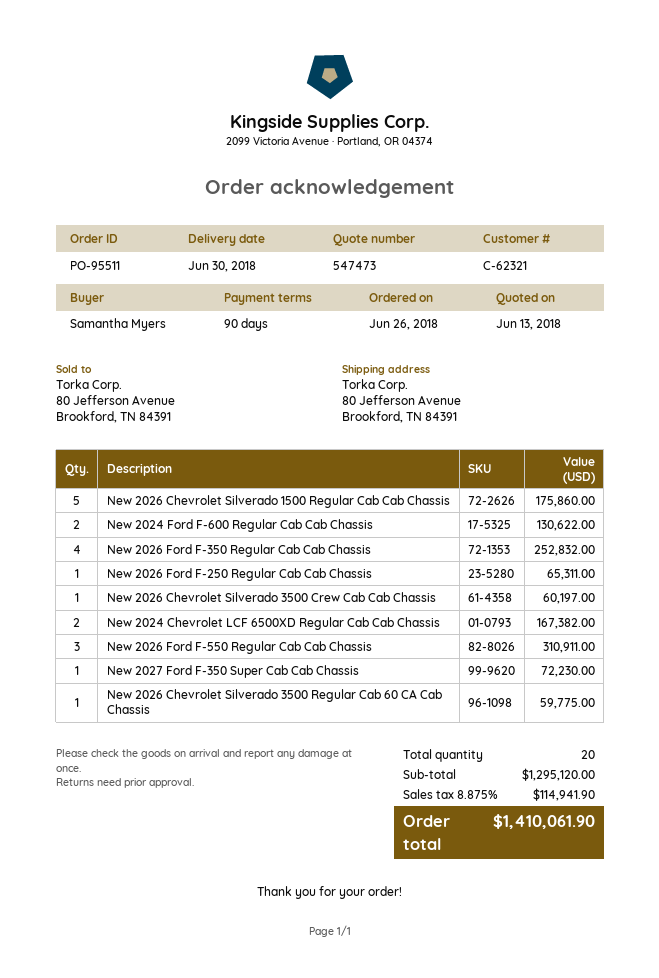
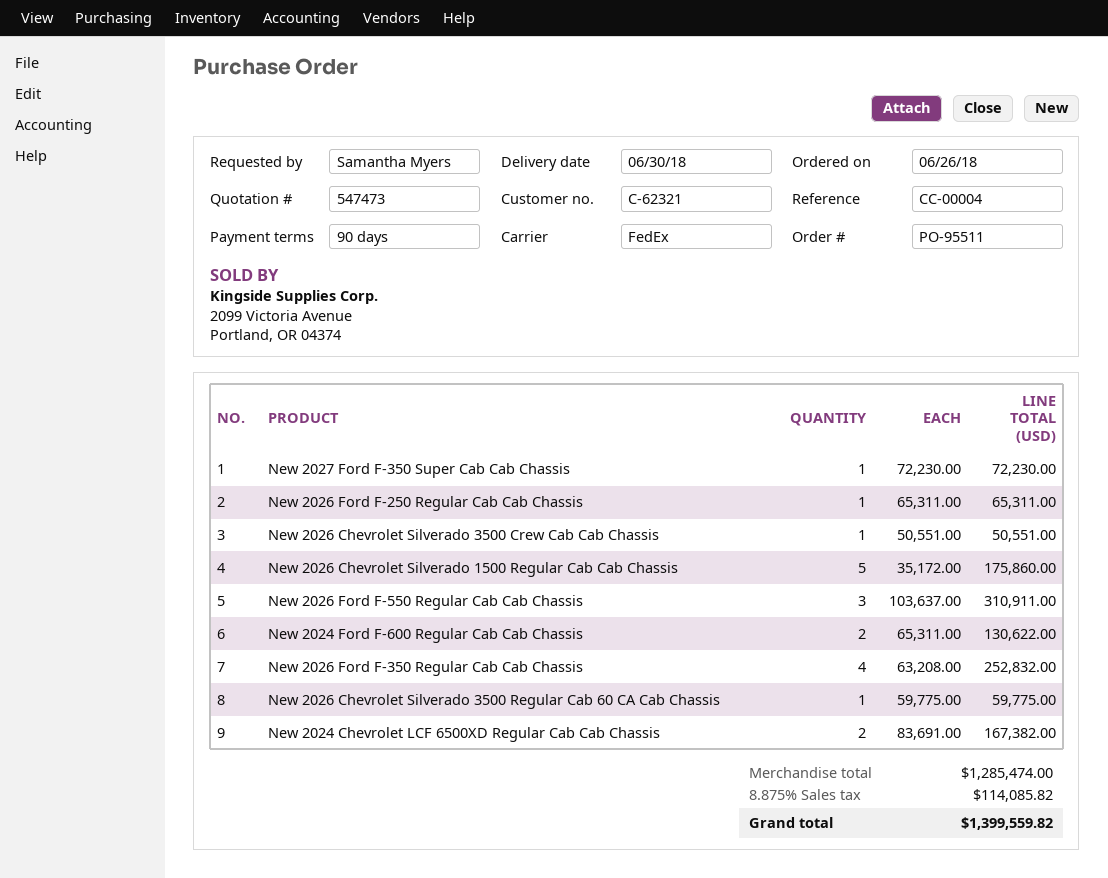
New 2026 Chevrolet Silverado 3500 Crew Cab Cab Chassis: 1 for 60197.00 -> 1 for 50551.00
subtotal: 1295120.00 -> 1285474.00
tax: 8.875% = 114941.90 -> 8.875% = 114085.82
total: 1410061.90 -> 1399559.82

